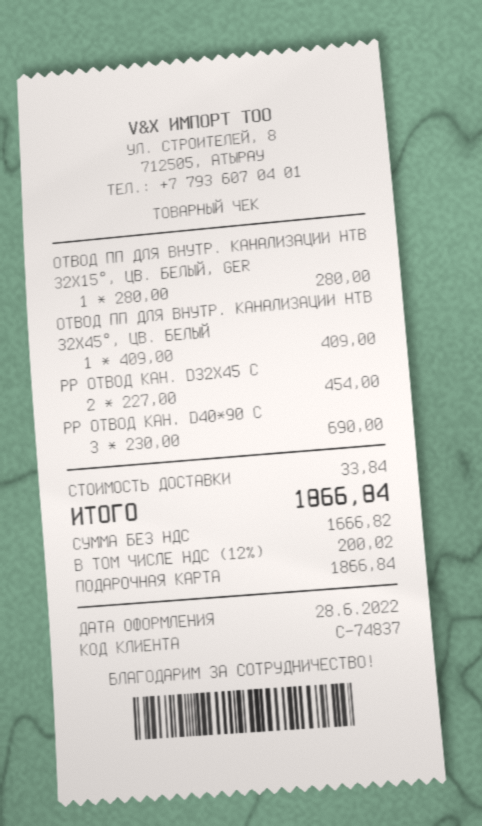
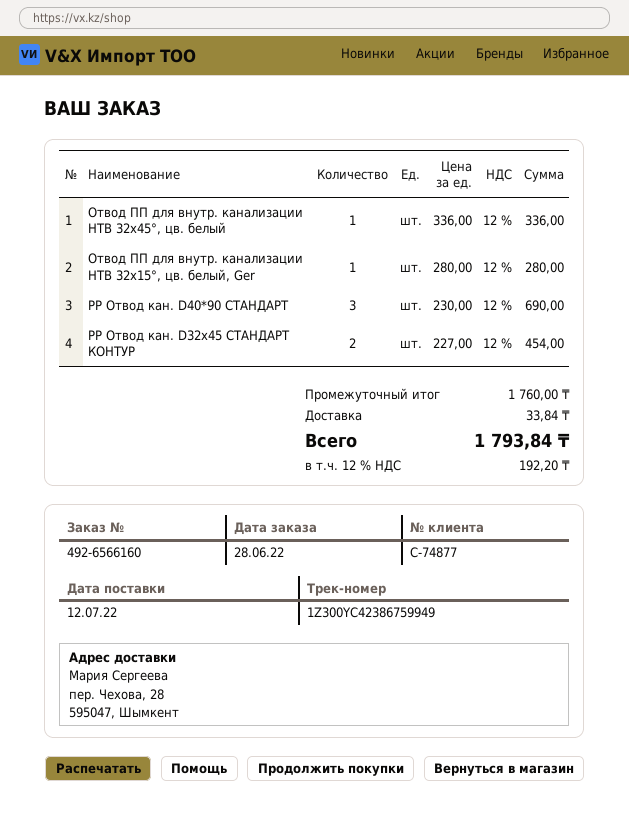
customer number: C-74837 -> C-74877
ОТВОД ПП ДЛЯ ВНУТР. КАНАЛИЗАЦИИ HTB 32Х45°, ЦВ. БЕЛЫЙ: 1 x 409.00 = 409.00 -> 1 x 336.00 = 336.00
tax: 12% = 200.02 -> 12% = 192.20
total: 1866.84 -> 1793.84

